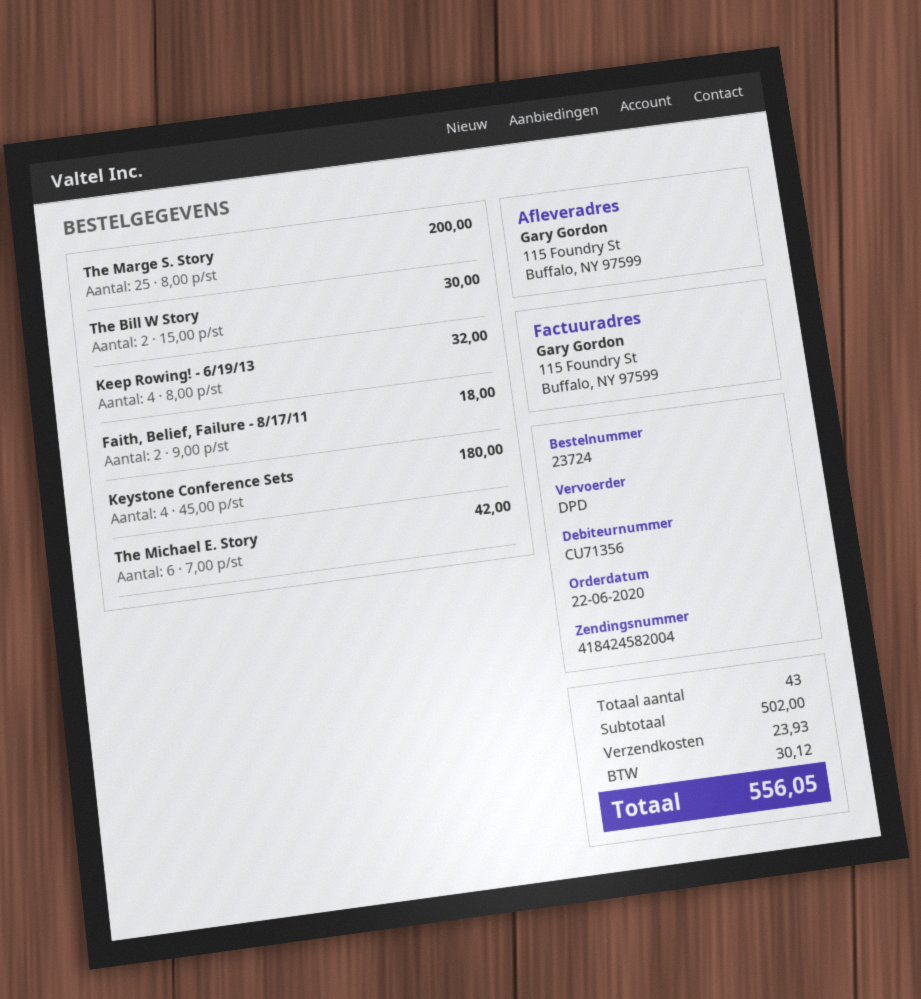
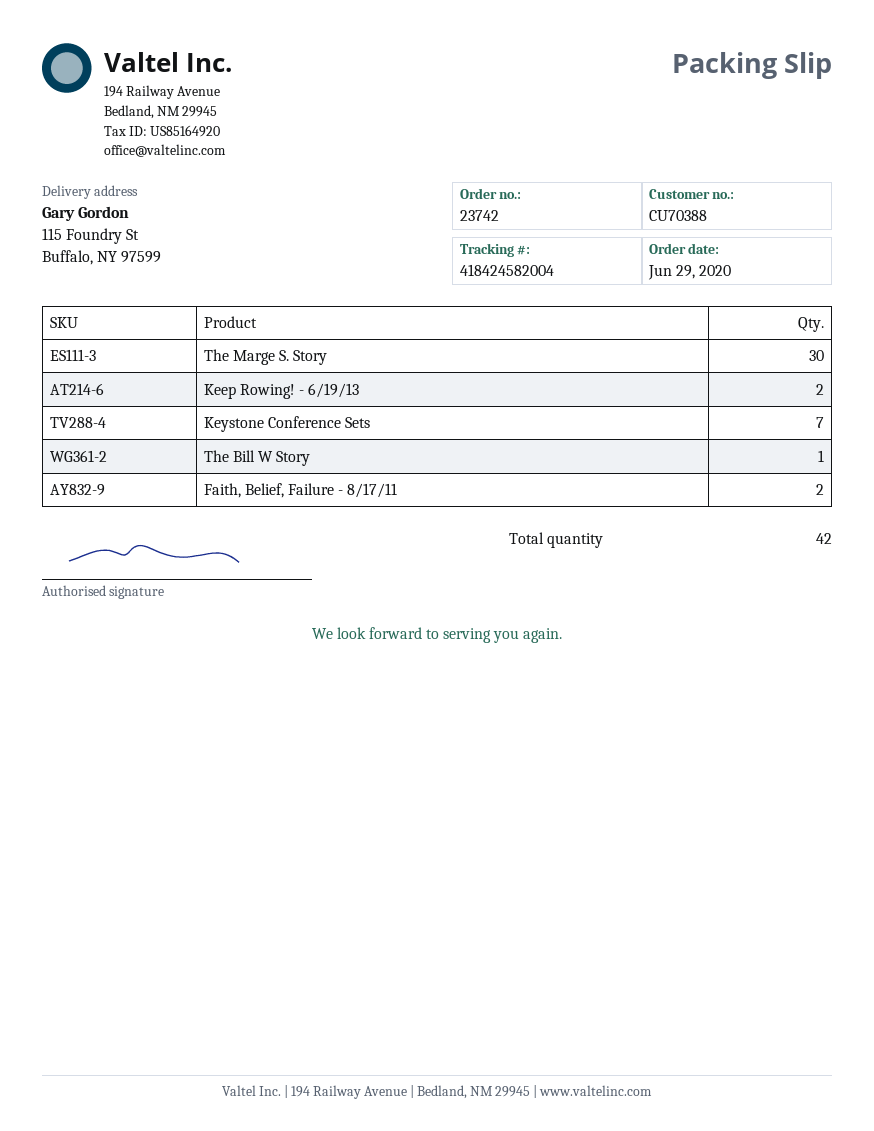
order number: 23724 -> 23742
order date: 2020-06-22 -> 2020-06-29
customer number: CU71356 -> CU70388
The Marge S. Story: 25 -> 30
The Bill W Story: 2 -> 1
Keep Rowing! - 6/19/13: 4 -> 2
Keystone Conference Sets: 4 -> 7
The Michael E. Story: 6 -> none
total quantity: 43 -> 42

